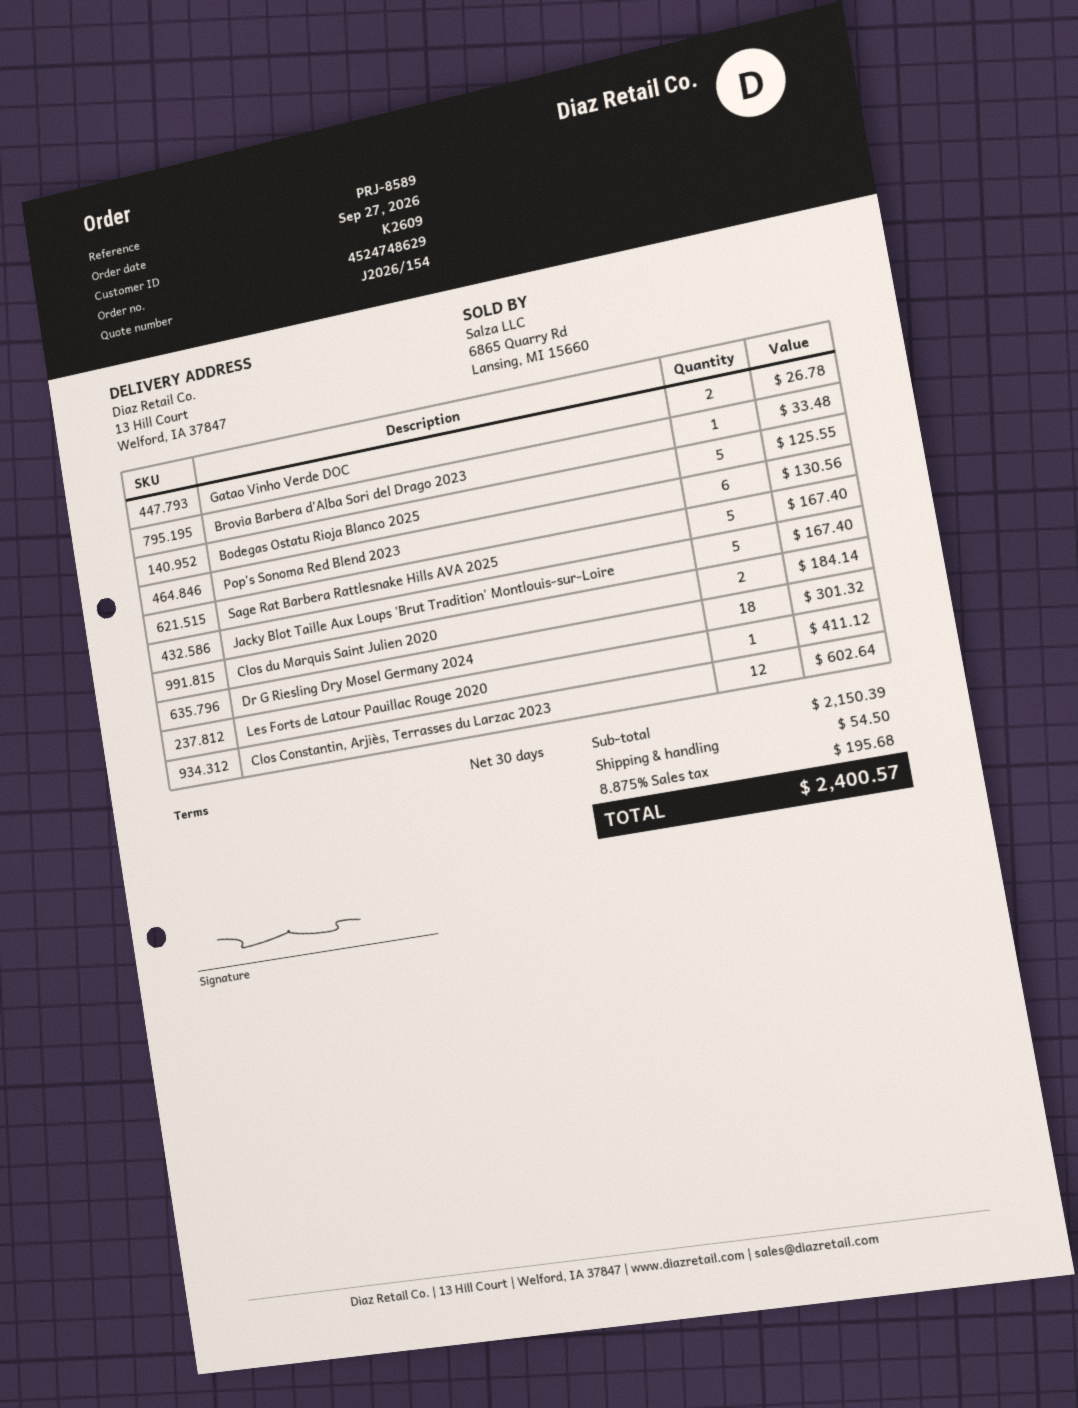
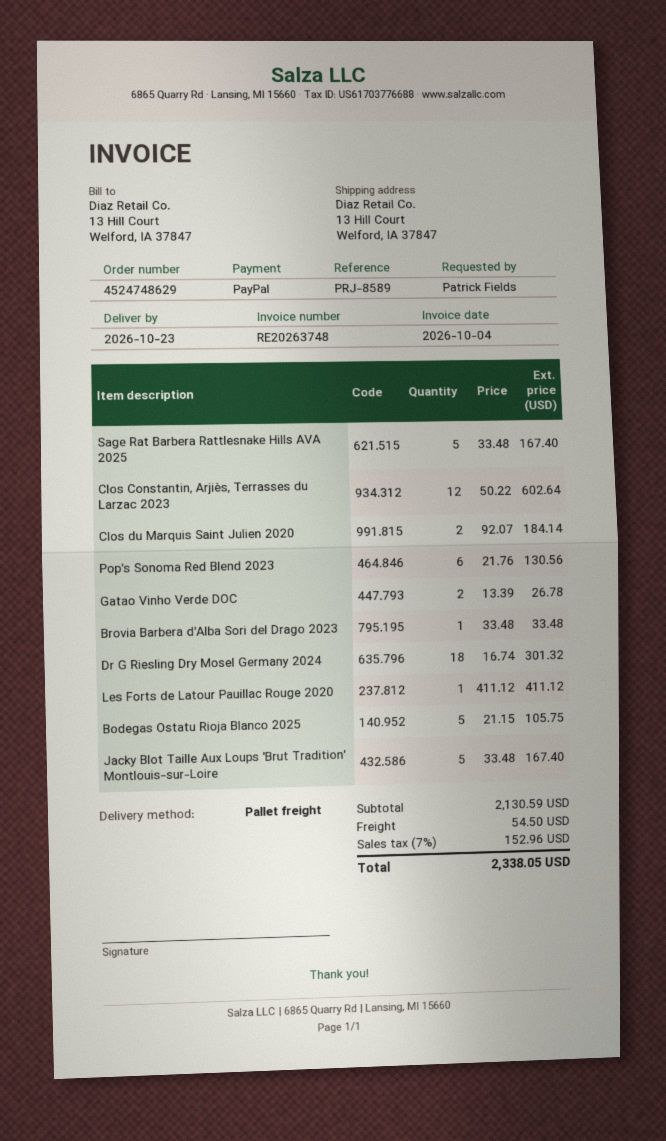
Bodegas Ostatu Rioja Blanco 2025: 5 for 125.55 -> 5 for 105.75
subtotal: 2150.39 -> 2130.59
tax: 8.875% = 195.68 -> 7% = 152.96
total: 2400.57 -> 2338.05

